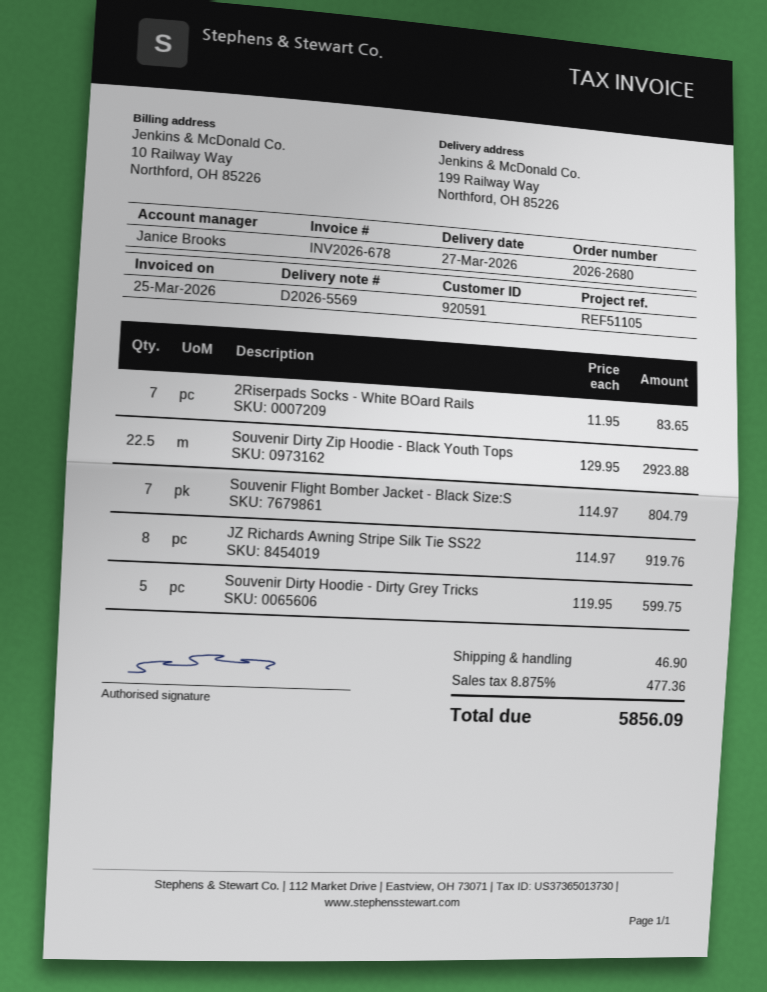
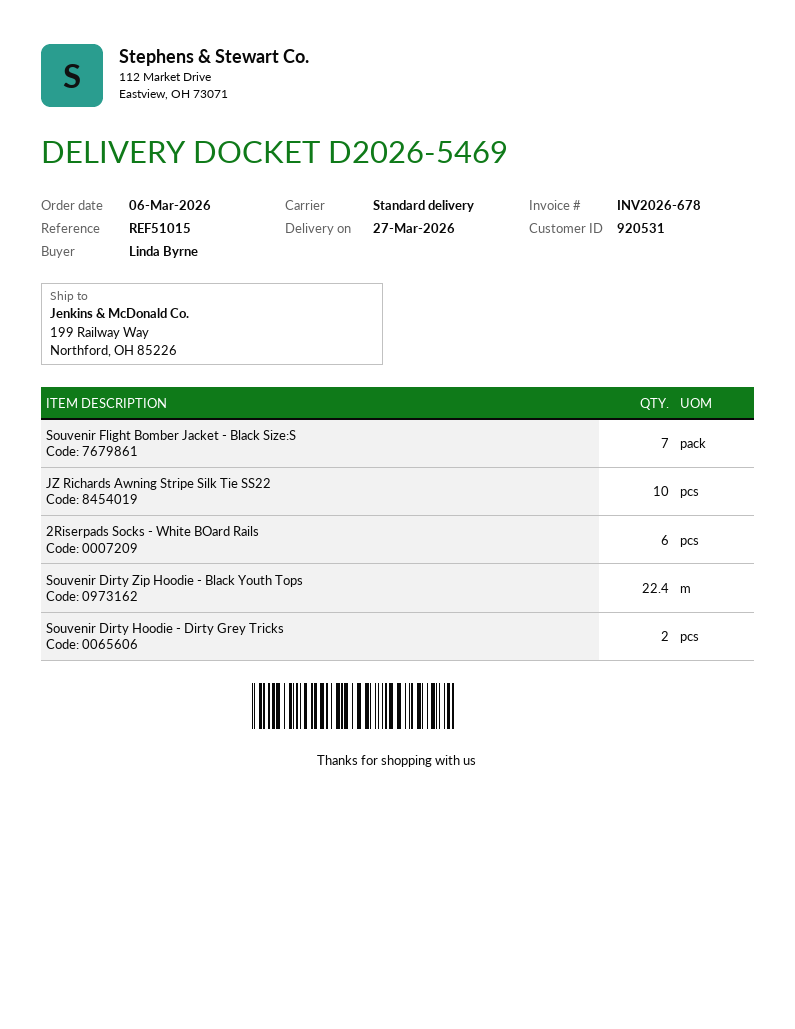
delivery note number: D2026-5569 -> D2026-5469
customer number: 920591 -> 920531
reference: REF51105 -> REF51015
2Riserpads Socks - White BOard Rails: 7 -> 6
Souvenir Dirty Zip Hoodie - Black Youth Tops: 22.5 -> 22.4
JZ Richards Awning Stripe Silk Tie SS22: 8 -> 10
Souvenir Dirty Hoodie - Dirty Grey Tricks: 5 -> 2

